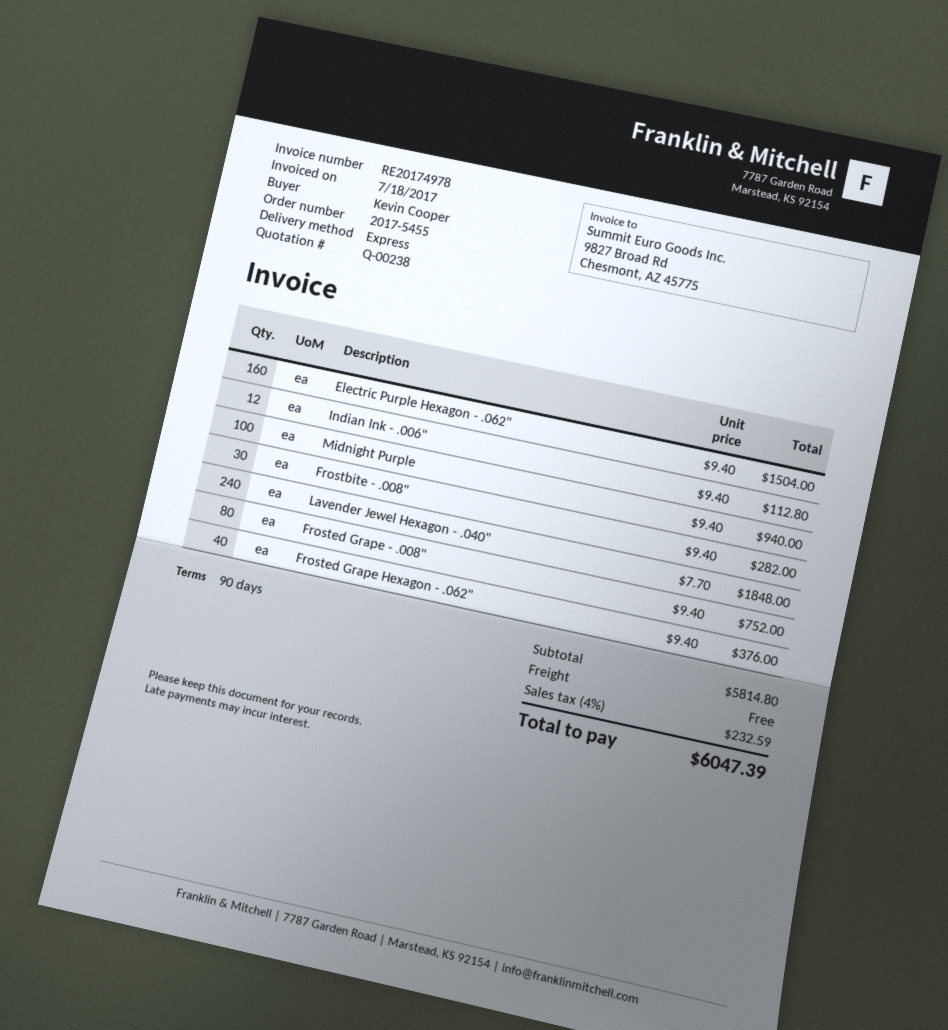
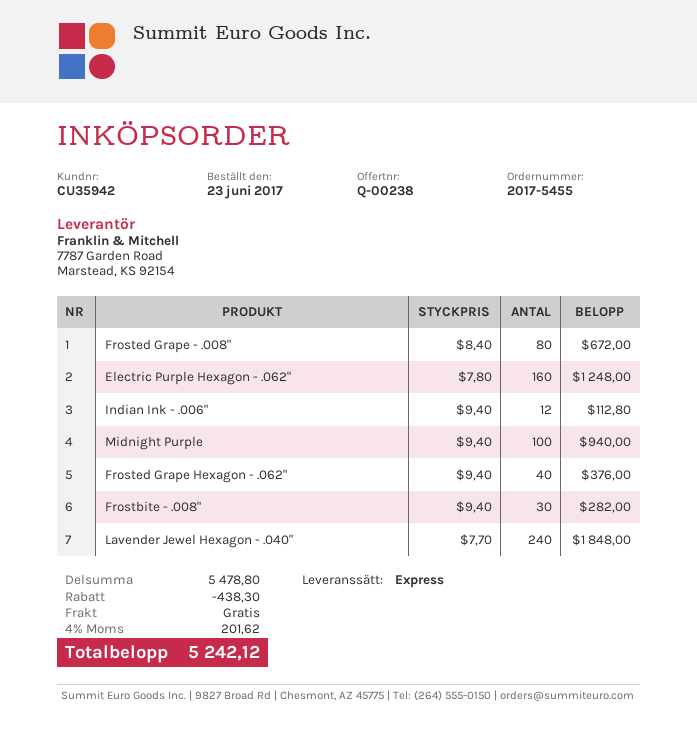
Electric Purple Hexagon - .062": 160 x 9.40 = 1504.00 -> 160 x 7.80 = 1248.00
Frosted Grape - .008": 80 x 9.40 = 752.00 -> 80 x 8.40 = 672.00
subtotal: 5814.80 -> 5478.80
discount: none -> 438.30
tax: 4% = 232.59 -> 4% = 201.62
total: 6047.39 -> 5242.12

